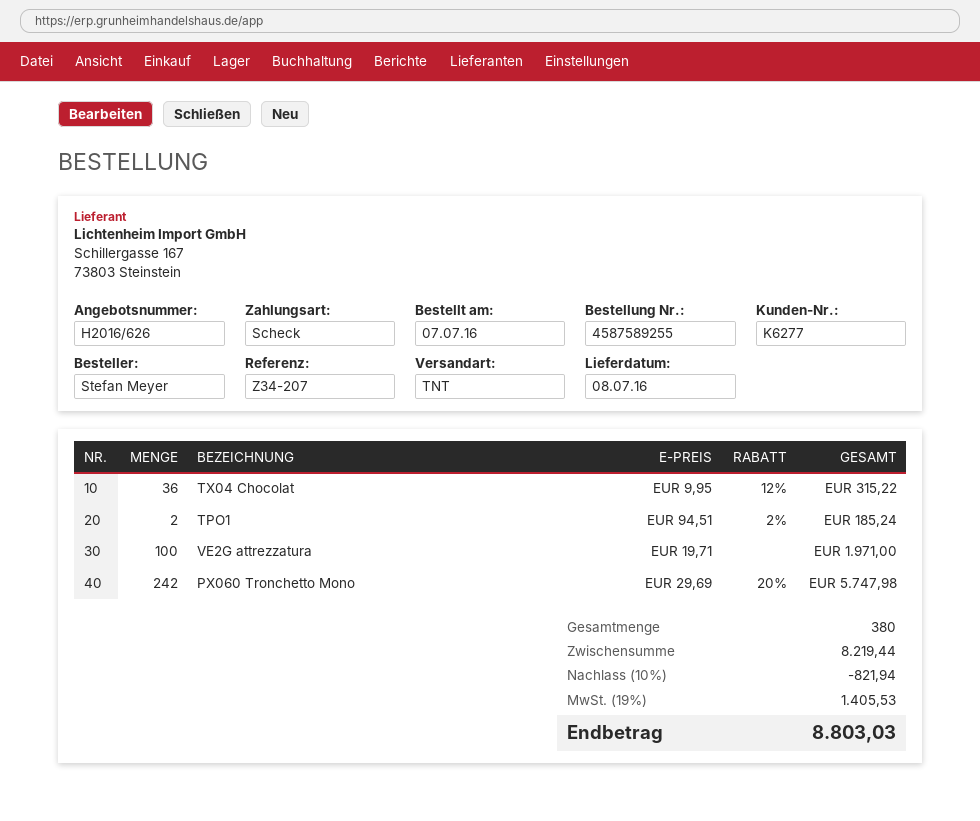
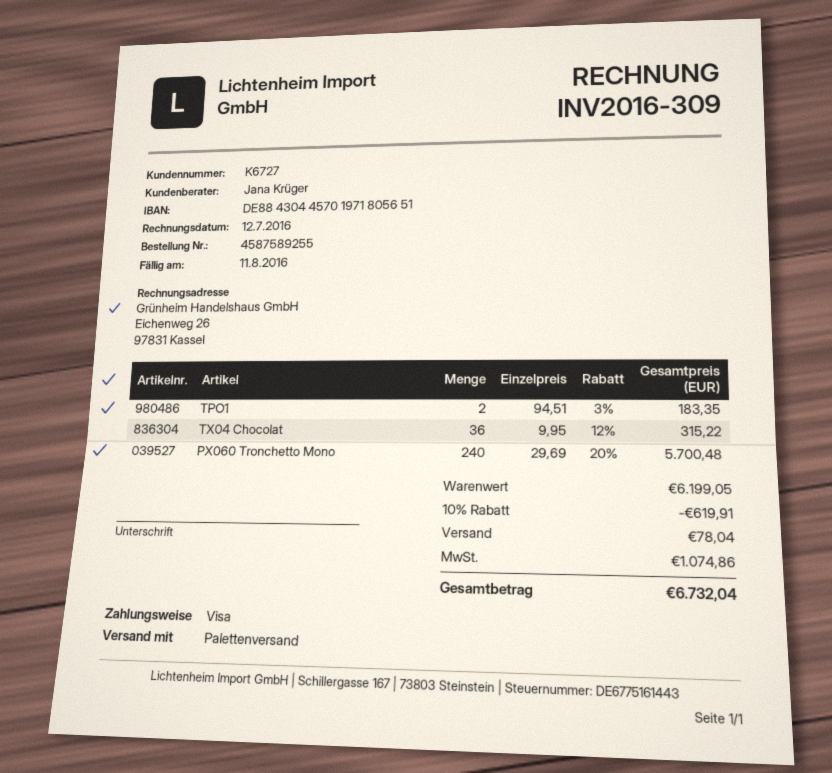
customer number: K6277 -> K6727
payment method: cheque -> Visa
shipping method: TNT -> pallet freight
TPO1: 2 x 94.51 - 2% = 185.24 -> 2 x 94.51 - 3% = 183.35
VE2G attrezzatura: 100 x 19.71 = 1971.00 -> none
PX060 Tronchetto Mono: 242 x 29.69 - 20% = 5747.98 -> 240 x 29.69 - 20% = 5700.48
subtotal: 8219.44 -> 6199.05
discount: 10% = 821.94 -> 10% = 619.91
shipping: none -> 78.04
tax: 1405.53 -> 1074.86
total: 8803.03 -> 6732.04

